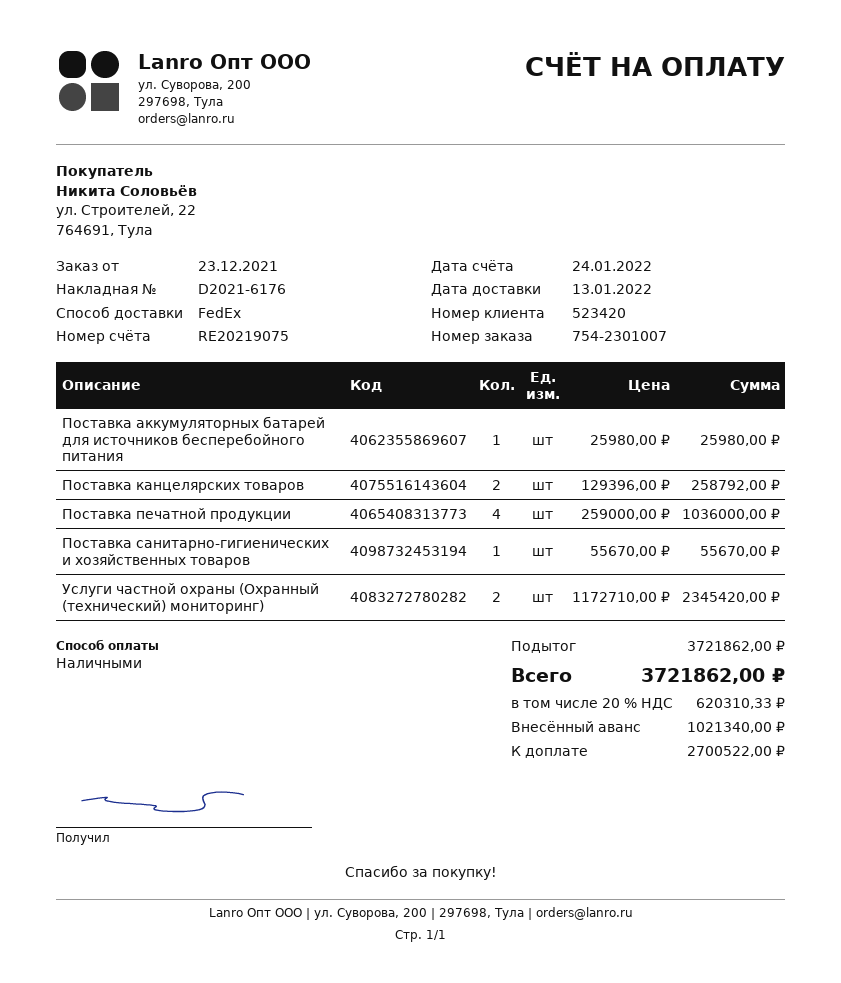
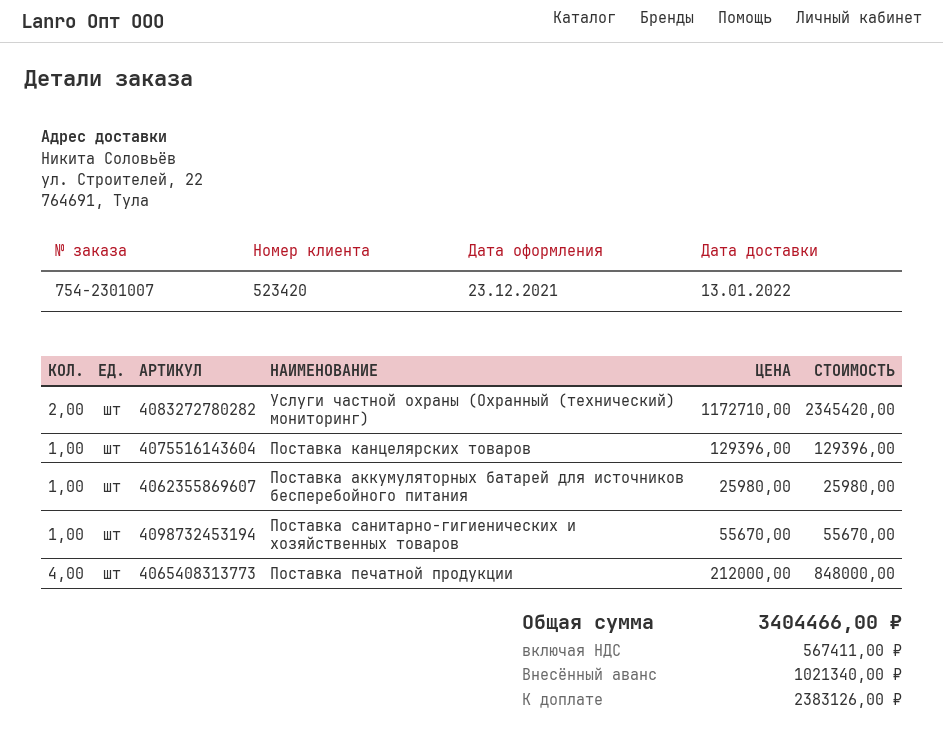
Поставка канцелярских товаров: 2 x 129396.00 = 258792.00 -> 1 x 129396.00 = 129396.00
Поставка печатной продукции: 4 x 259000.00 = 1036000.00 -> 4 x 212000.00 = 848000.00
tax: 620310.33 -> 567411.00
total: 3721862.00 -> 3404466.00
balance: 2700522.00 -> 2383126.00

